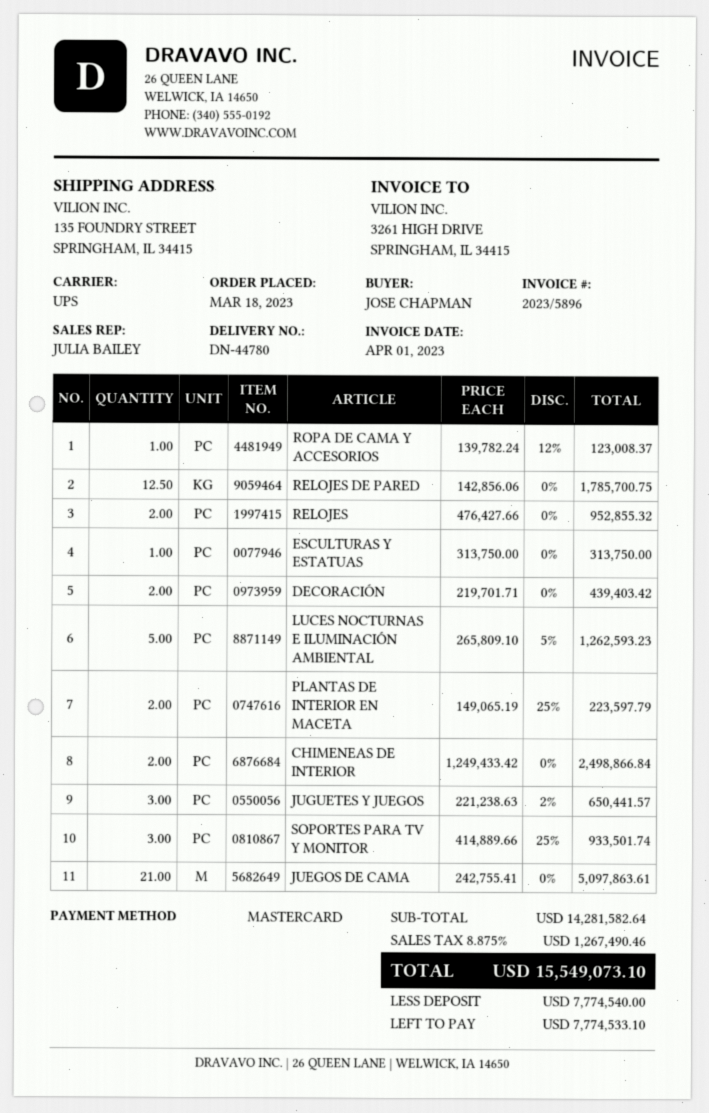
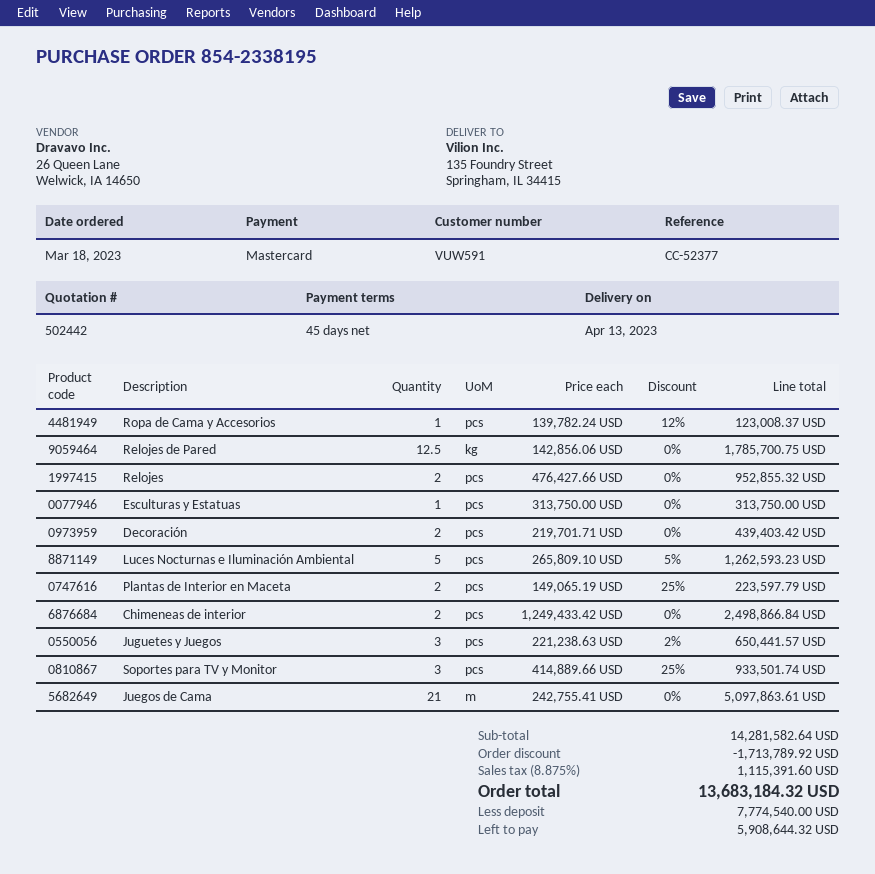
discount: none -> 1713789.92
tax: 8.875% = 1267490.46 -> 8.875% = 1115391.60
total: 15549073.10 -> 13683184.32
balance: 7774533.10 -> 5908644.32

